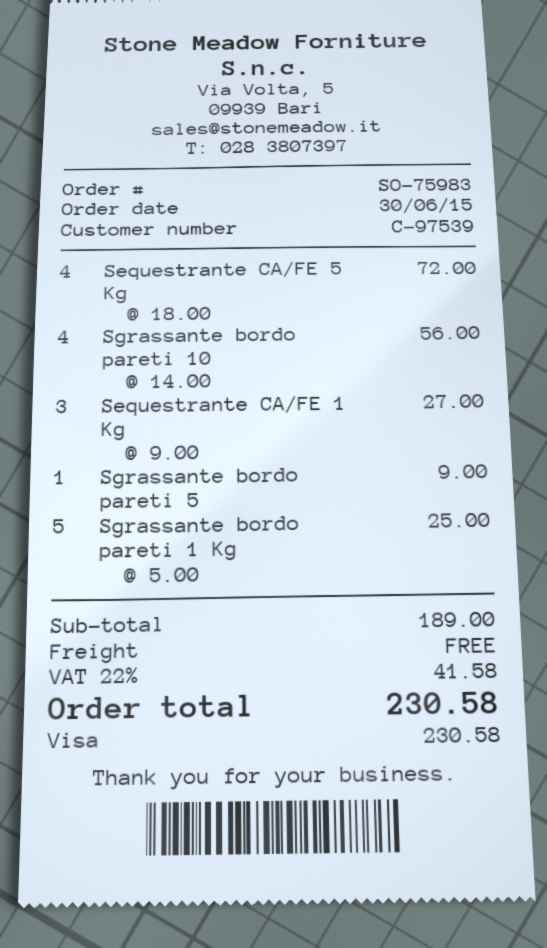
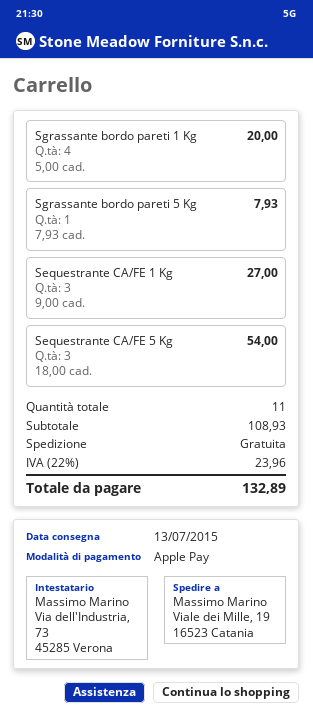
payment method: Visa -> Apple Pay
Sequestrante CA/FE 5 Kg: 4 x 18.00 = 72.00 -> 3 x 18.00 = 54.00
Sgrassante bordo pareti 10: 4 x 14.00 = 56.00 -> none
Sgrassante bordo pareti 5: 1 x 9.00 = 9.00 -> 1 x 7.93 = 7.93
Sgrassante bordo pareti 1 Kg: 5 x 5.00 = 25.00 -> 4 x 5.00 = 20.00
subtotal: 189.00 -> 108.93
tax: 22% = 41.58 -> 22% = 23.96
total: 230.58 -> 132.89

